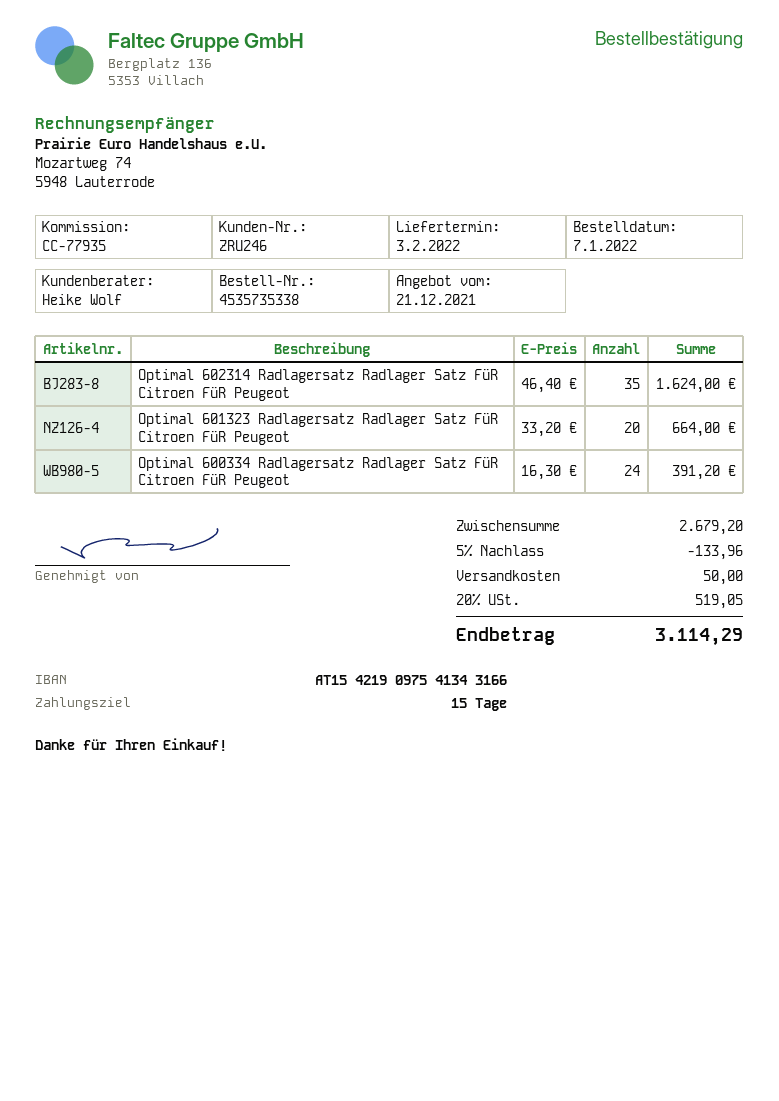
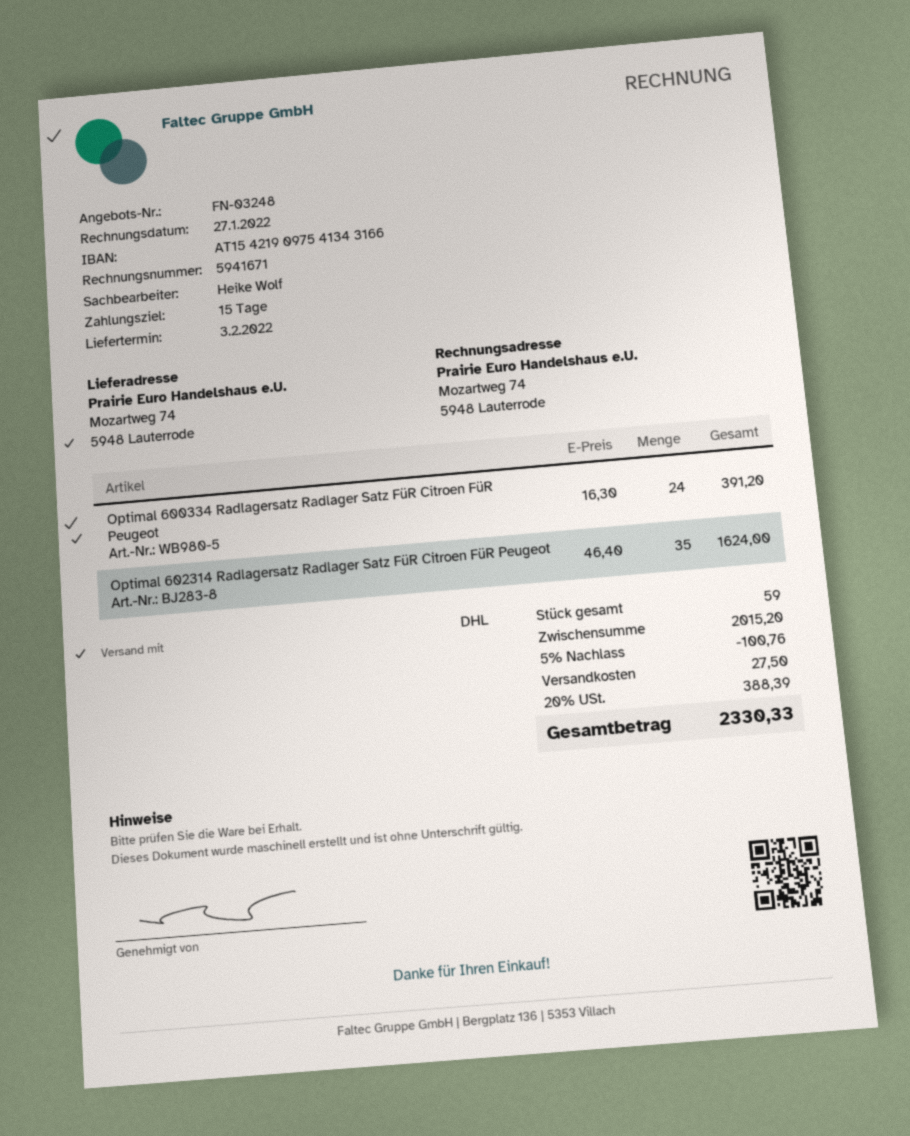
Optimal 601323 Radlagersatz Radlager Satz FüR Citroen FüR Peugeot: 20 x 33.20 = 664.00 -> none
subtotal: 2679.20 -> 2015.20
discount: 5% = 133.96 -> 5% = 100.76
shipping: 50.00 -> 27.50
tax: 20% = 519.05 -> 20% = 388.39
total: 3114.29 -> 2330.33

